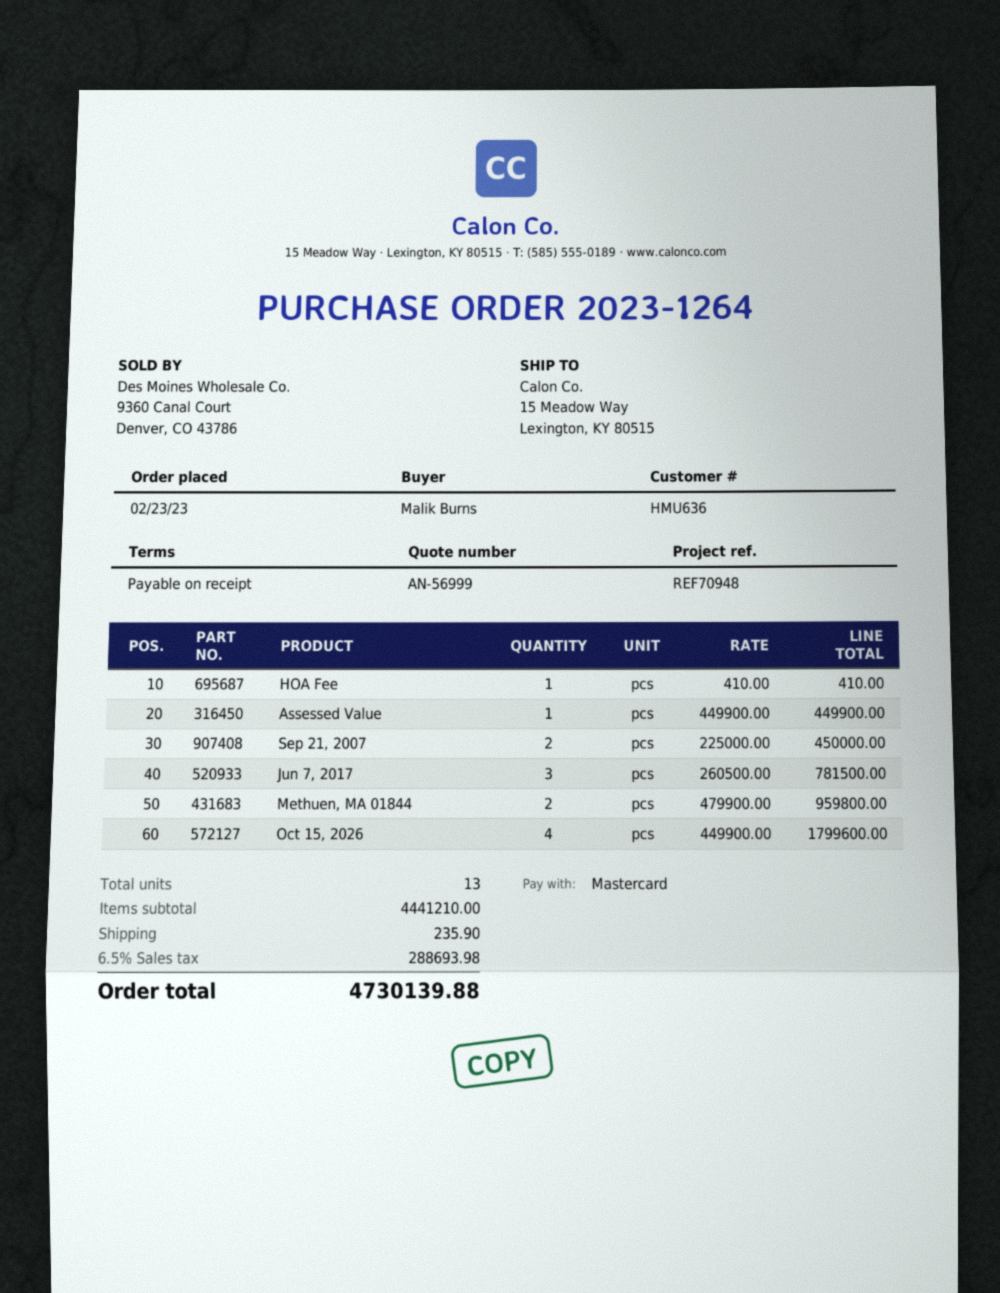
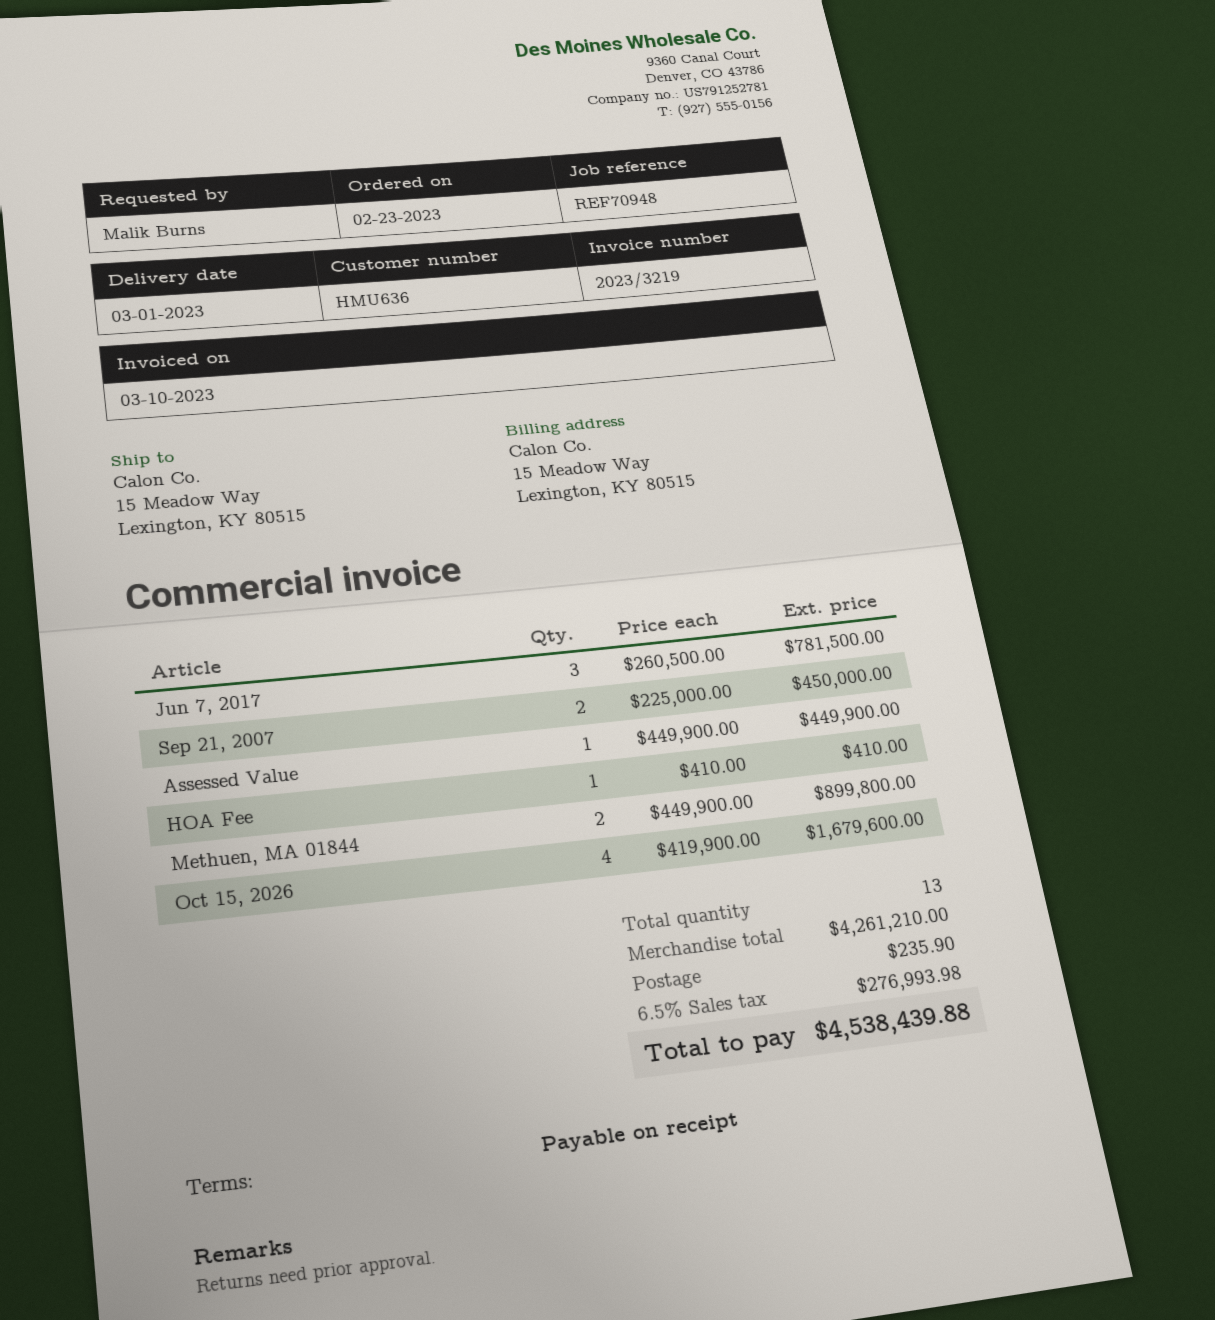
Methuen, MA 01844: 2 x 479900.00 = 959800.00 -> 2 x 449900.00 = 899800.00
Oct 15, 2026: 4 x 449900.00 = 1799600.00 -> 4 x 419900.00 = 1679600.00
subtotal: 4441210.00 -> 4261210.00
tax: 6.5% = 288693.98 -> 6.5% = 276993.98
total: 4730139.88 -> 4538439.88

